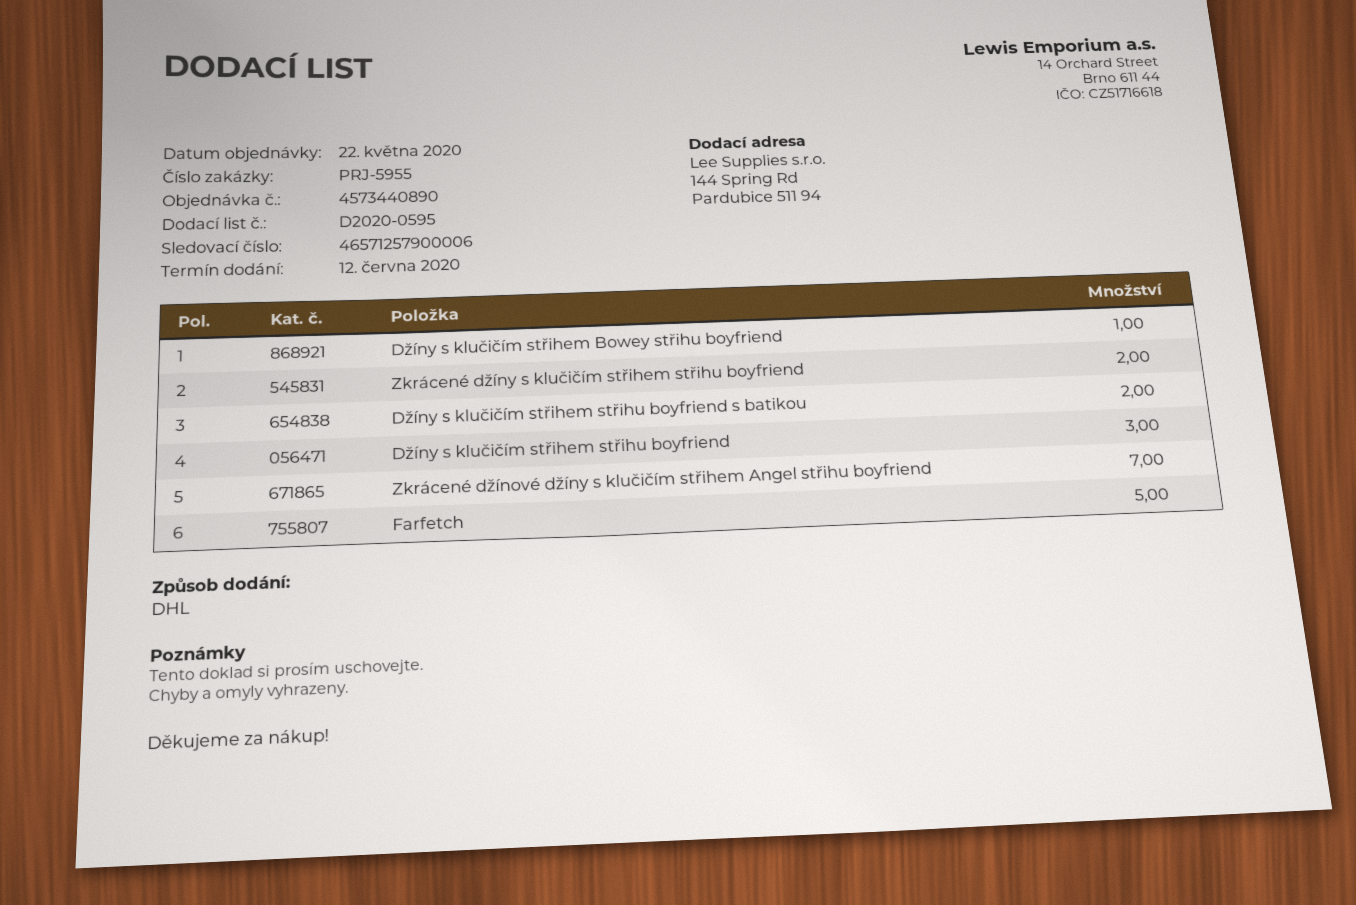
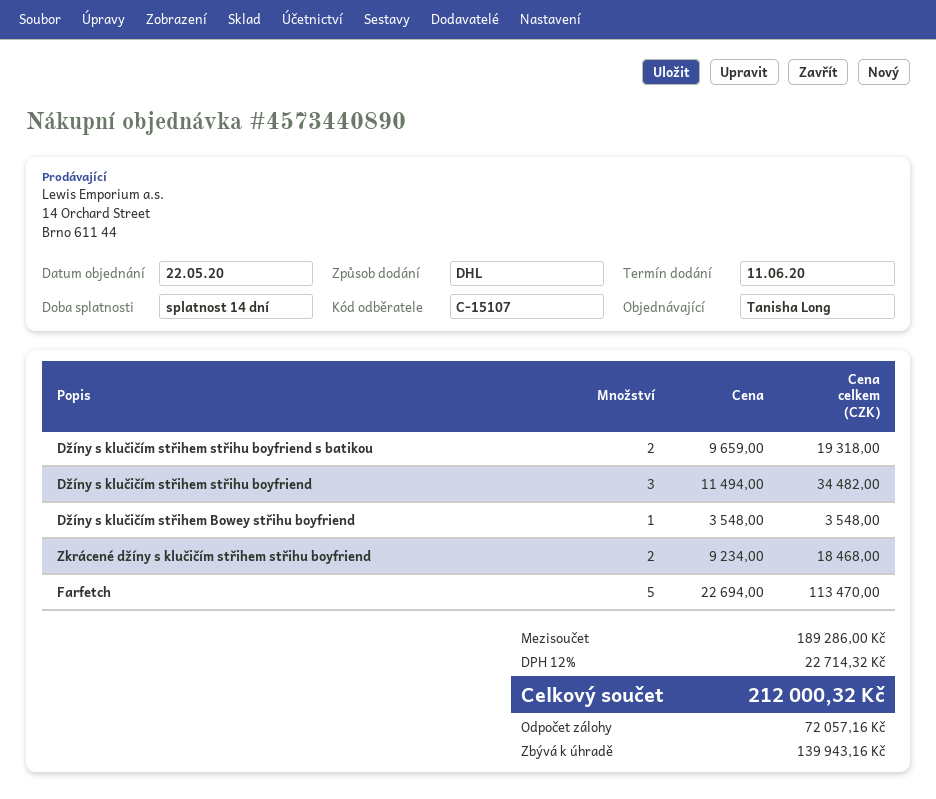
delivery date: 2020-06-12 -> 2020-06-11
Zkrácené džínové džíny s klučičím střihem Angel střihu boyfriend: 7 -> none

